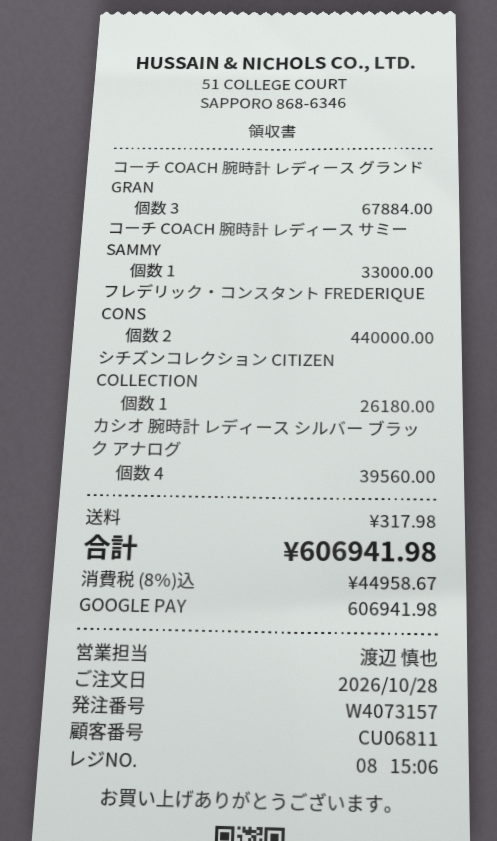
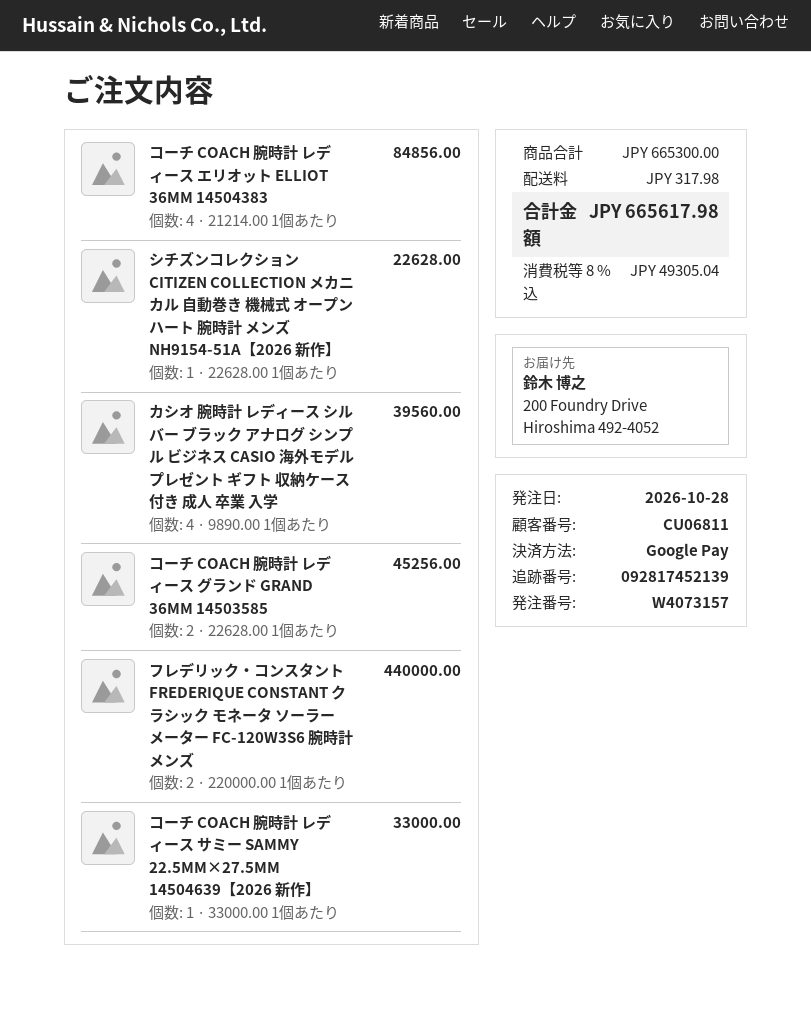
コーチ COACH 腕時計 レディース グランド GRAN: 3 for 67884.00 -> 2 for 45256.00
シチズンコレクション CITIZEN COLLECTION: 1 for 26180.00 -> 1 for 22628.00
コーチ COACH 腕時計 レディース エリオット ELLIOT 36MM 14504383: none -> 4 for 84856.00
tax: 8% = 44958.67 -> 8% = 49305.04
total: 606941.98 -> 665617.98

